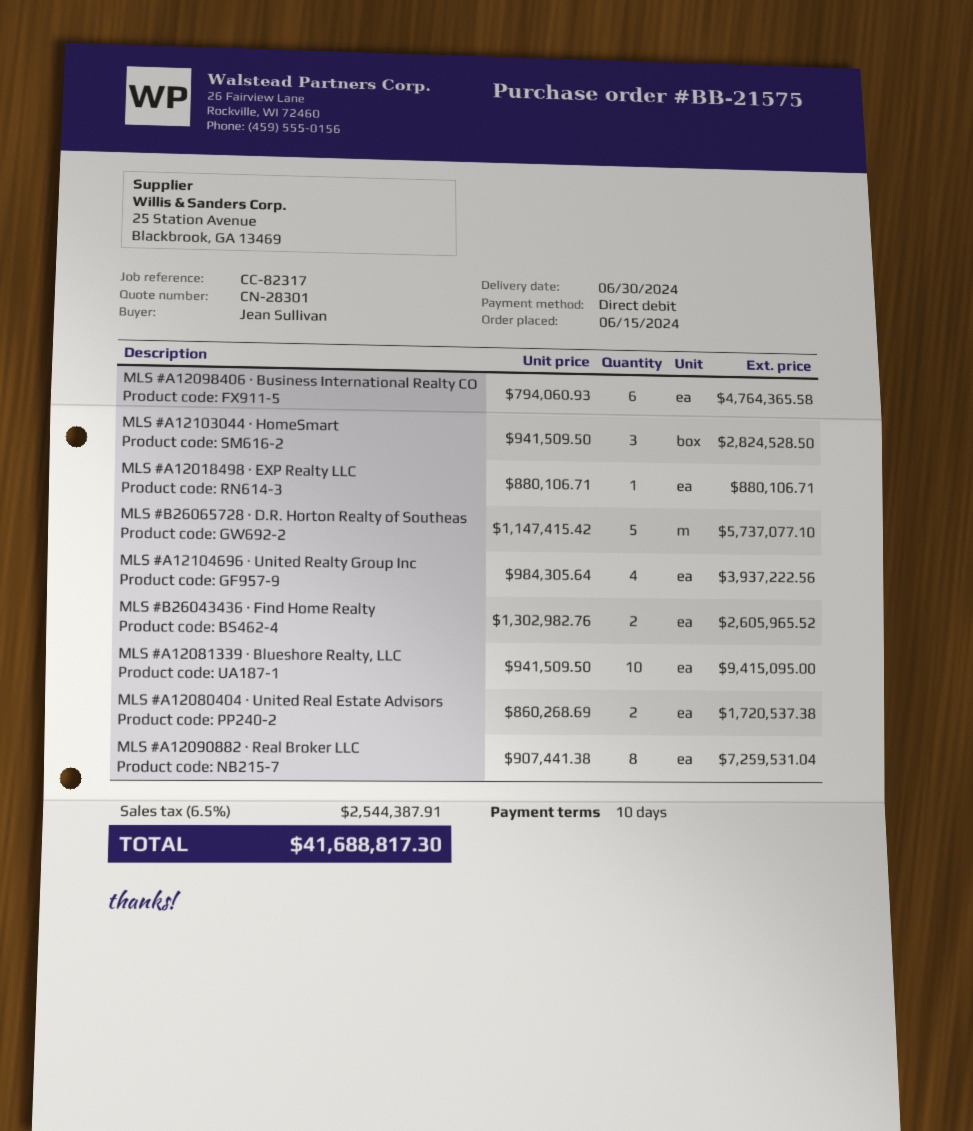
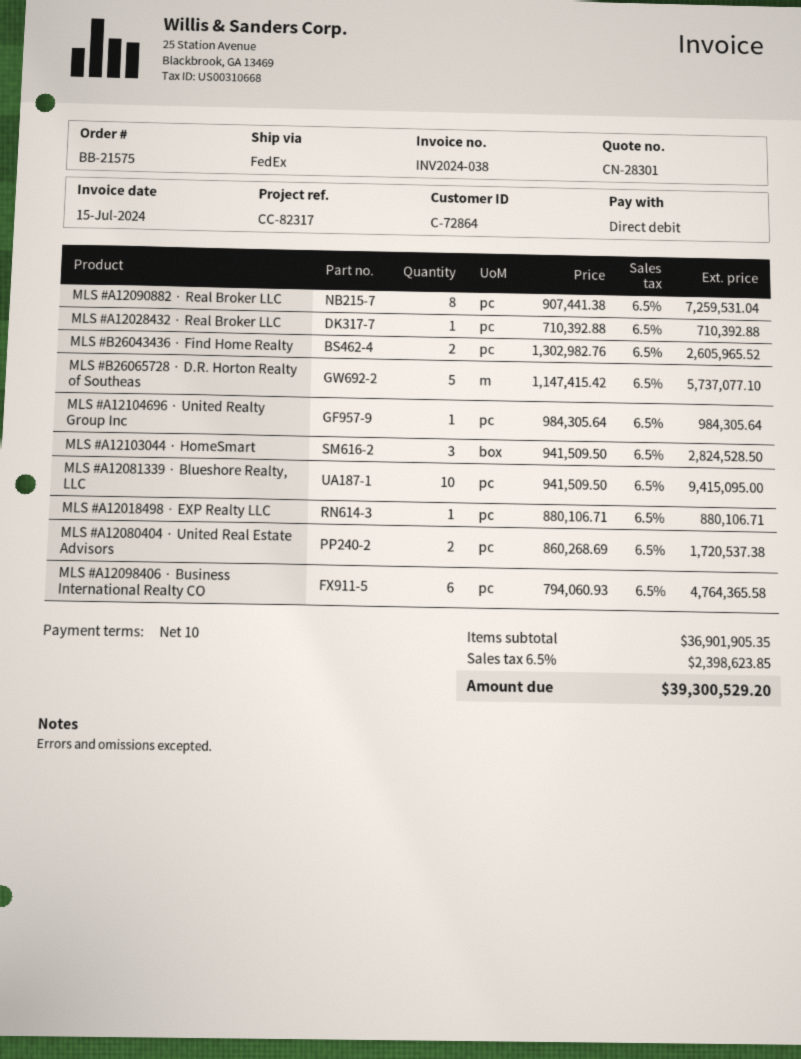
MLS #A12104696 · United Realty Group Inc: 4 x 984305.64 = 3937222.56 -> 1 x 984305.64 = 984305.64
MLS #A12028432 · Real Broker LLC: none -> 1 x 710392.88 = 710392.88
tax: 6.5% = 2544387.91 -> 6.5% = 2398623.85
total: 41688817.30 -> 39300529.20

